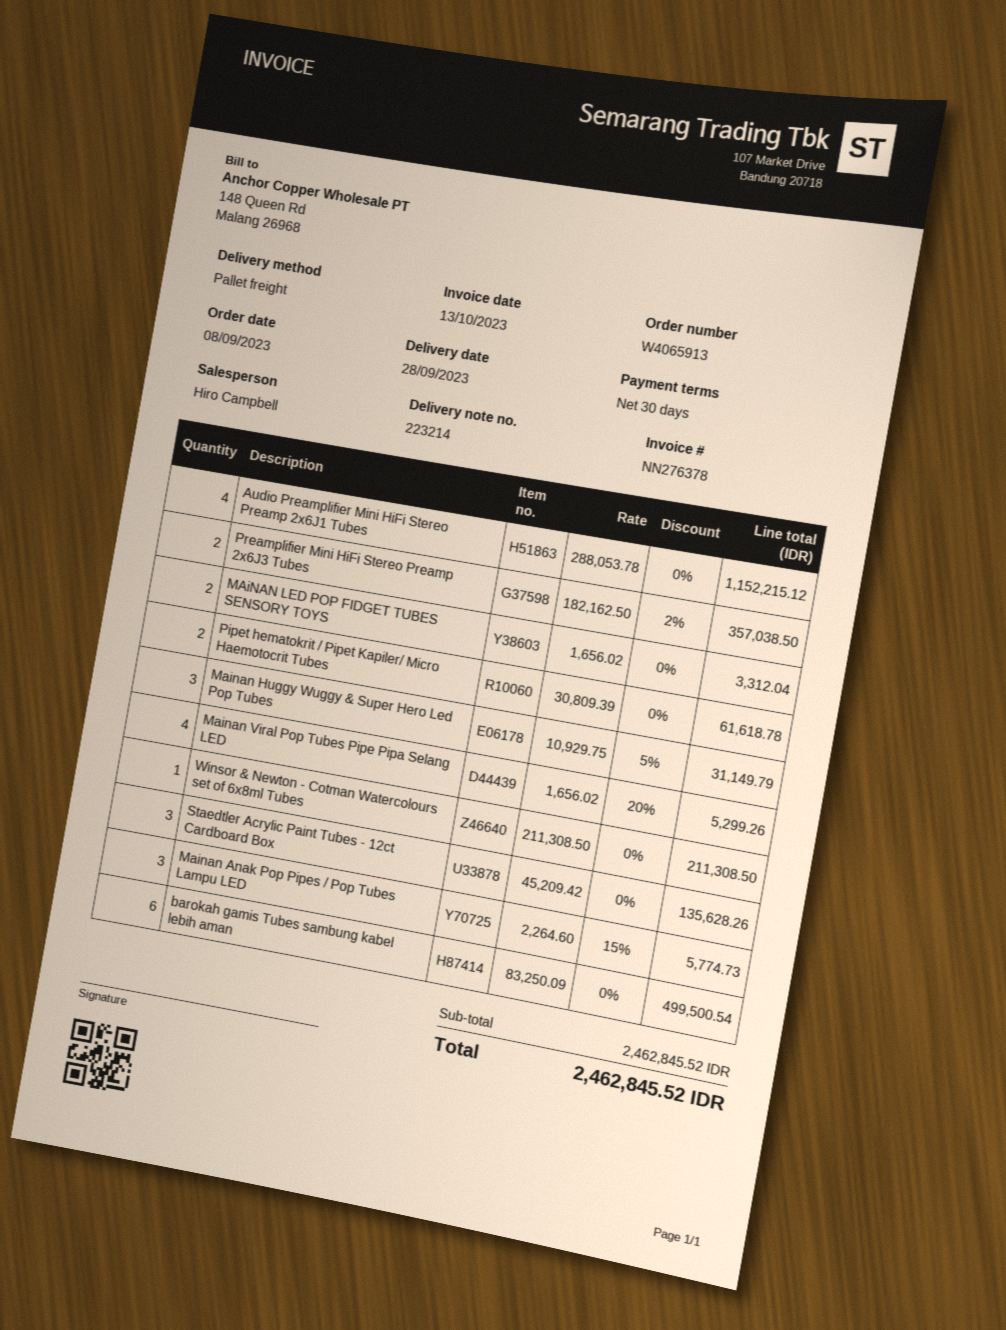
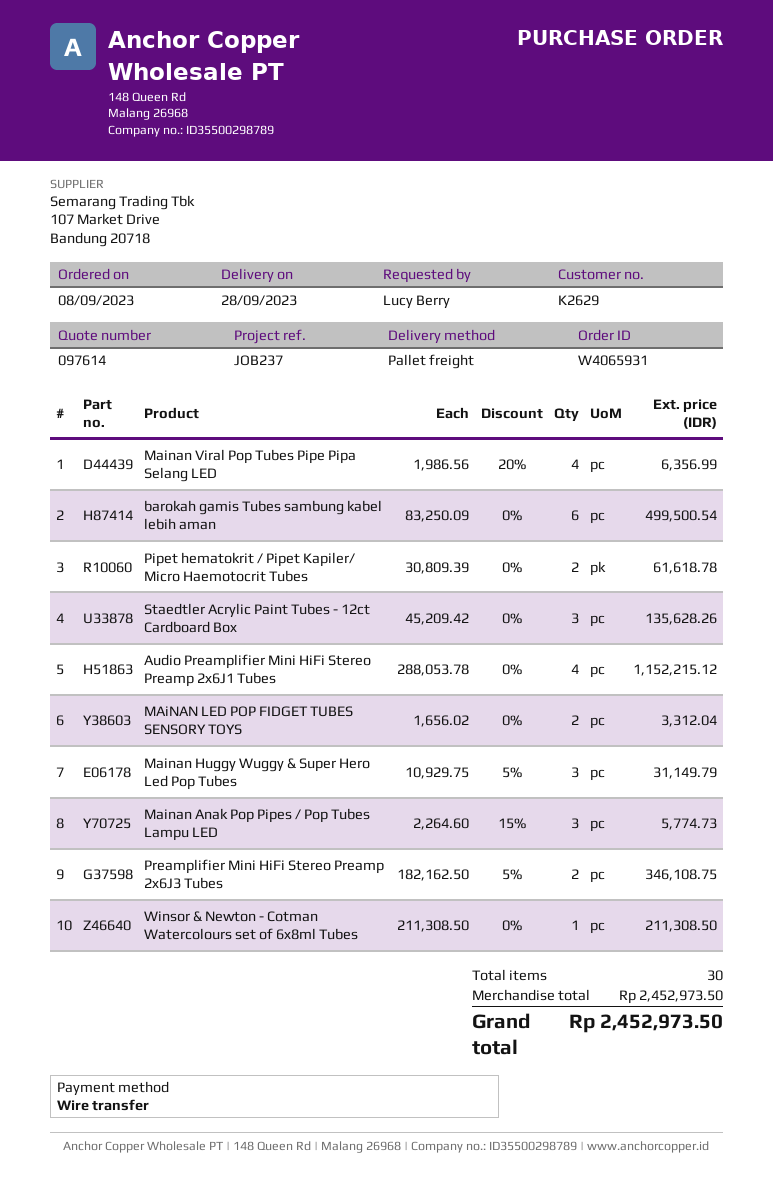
order number: W4065913 -> W4065931
Preamplifier Mini HiFi Stereo Preamp 2x6J3 Tubes: 2 x 182162.50 - 2% = 357038.50 -> 2 x 182162.50 - 5% = 346108.75
Mainan Viral Pop Tubes Pipe Pipa Selang LED: 4 x 1656.02 - 20% = 5299.26 -> 4 x 1986.56 - 20% = 6356.99
subtotal: 2462845.52 -> 2452973.50
total: 2462845.52 -> 2452973.50

